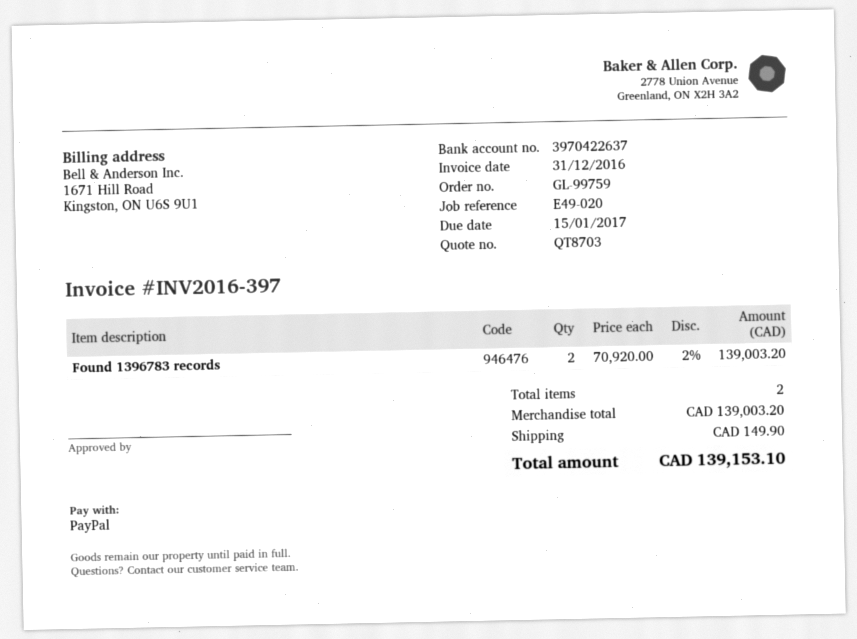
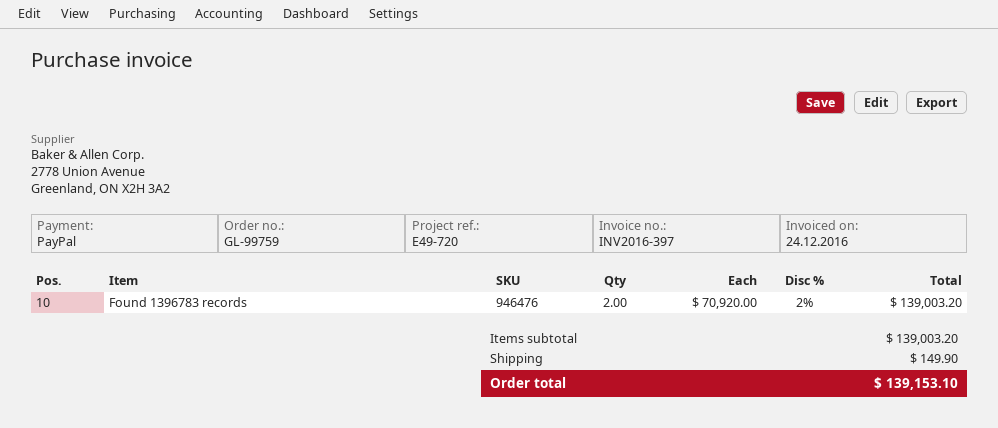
invoice date: 2016-12-31 -> 2016-12-24
reference: E49-020 -> E49-720

